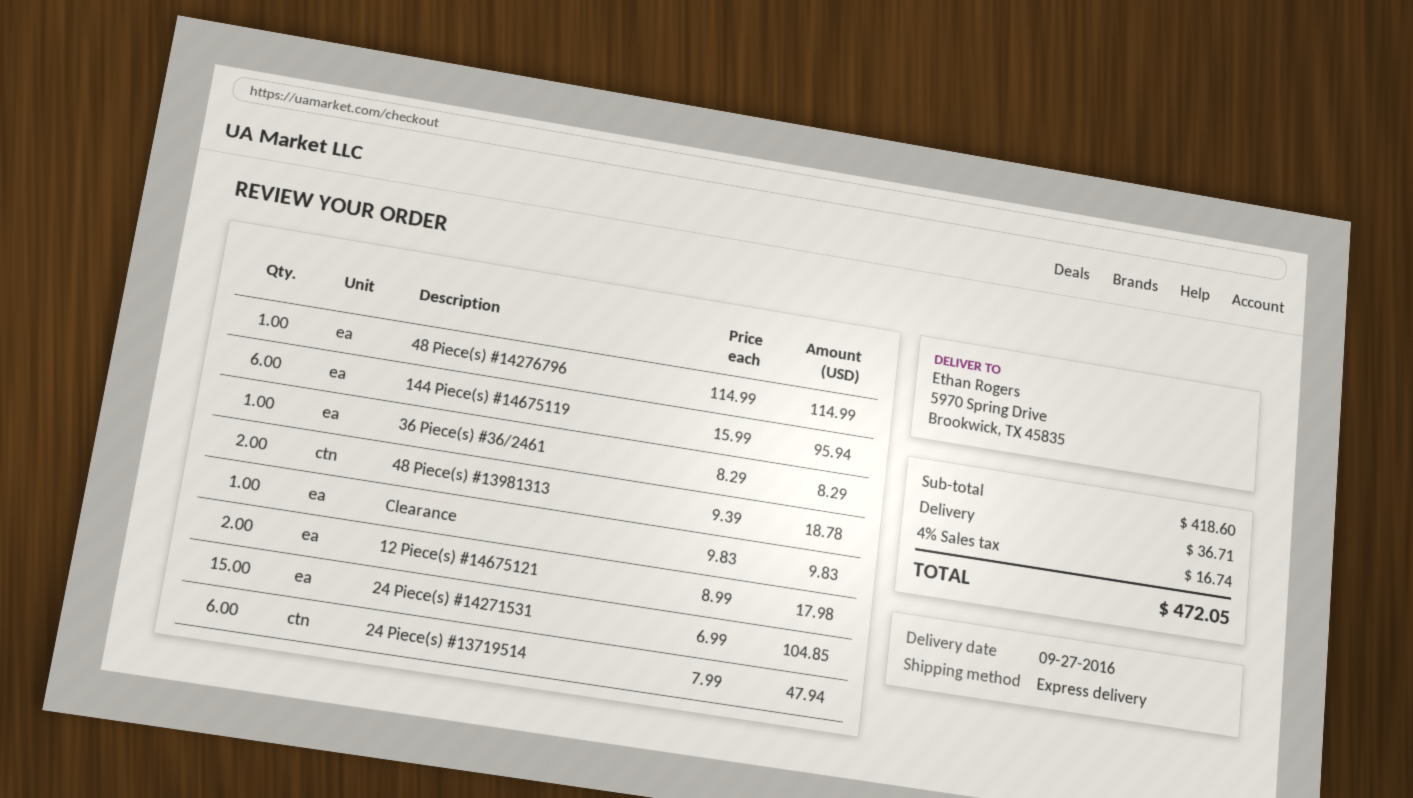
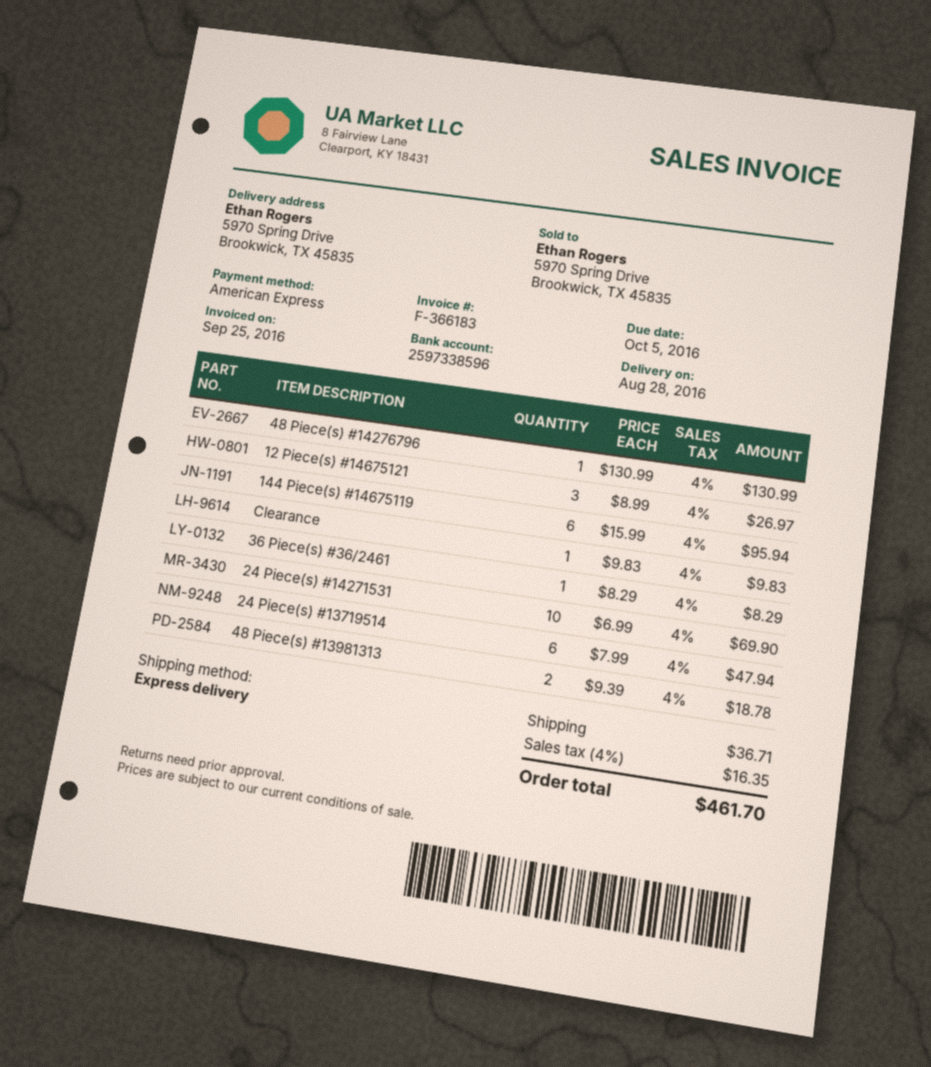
delivery date: 2016-09-27 -> 2016-08-28
48 Piece(s) #14276796: 1 x 114.99 = 114.99 -> 1 x 130.99 = 130.99
12 Piece(s) #14675121: 2 x 8.99 = 17.98 -> 3 x 8.99 = 26.97
24 Piece(s) #14271531: 15 x 6.99 = 104.85 -> 10 x 6.99 = 69.90
tax: 4% = 16.74 -> 4% = 16.35
total: 472.05 -> 461.70

